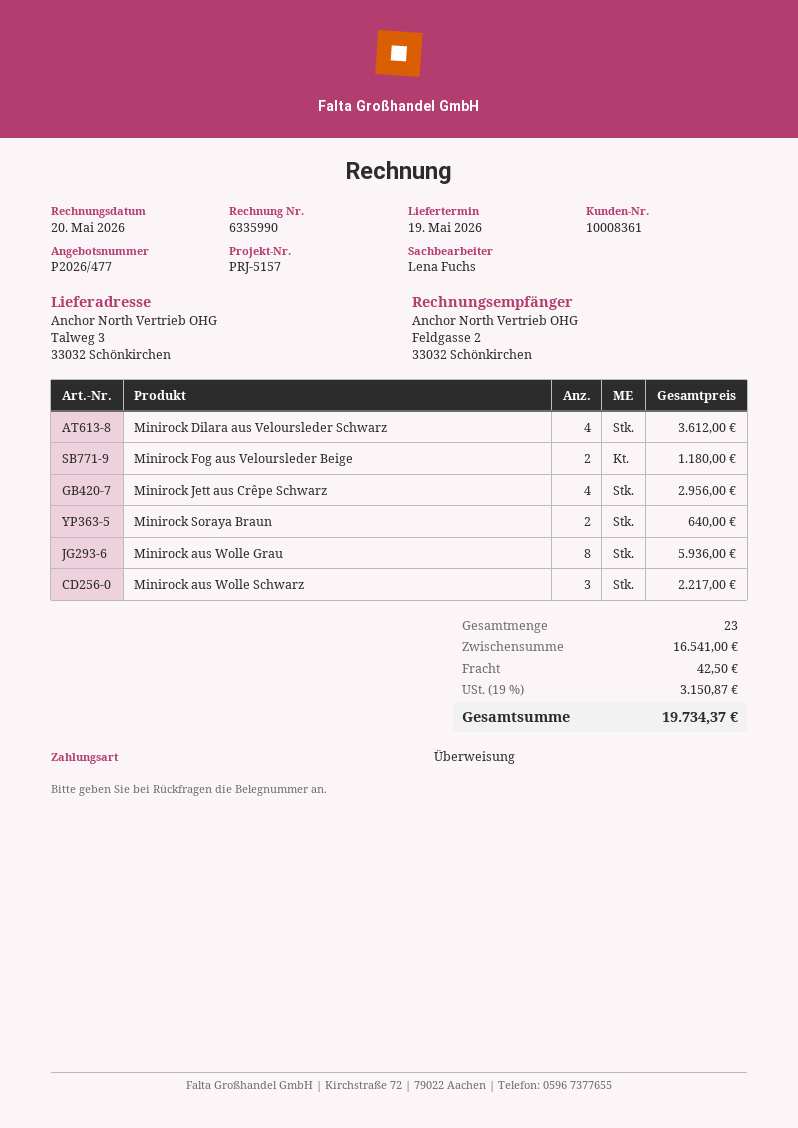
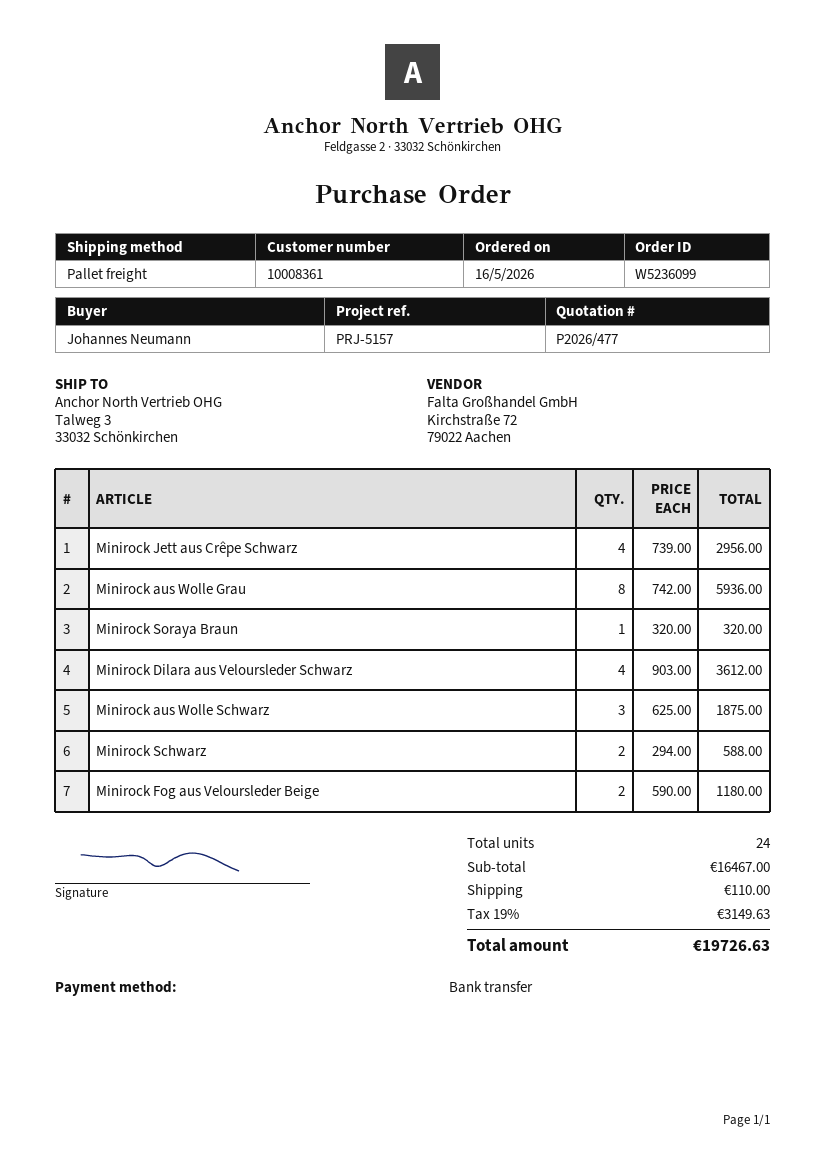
Minirock Soraya Braun: 2 for 640.00 -> 1 for 320.00
Minirock aus Wolle Schwarz: 3 for 2217.00 -> 3 for 1875.00
Minirock Schwarz: none -> 2 for 588.00
total quantity: 23 -> 24
subtotal: 16541.00 -> 16467.00
shipping: 42.50 -> 110.00
tax: 19% = 3150.87 -> 19% = 3149.63
total: 19734.37 -> 19726.63

